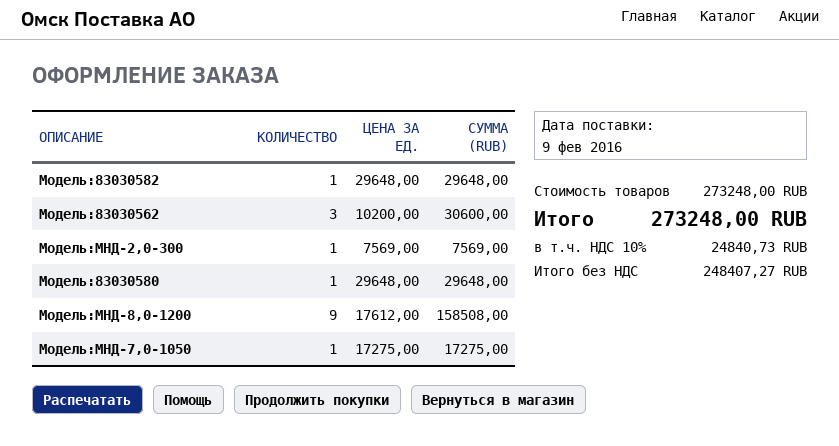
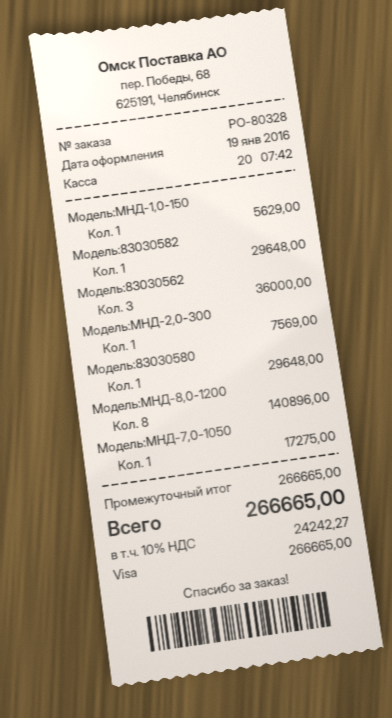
Модель:83030562: 3 for 30600.00 -> 3 for 36000.00
Модель:МНД-8,0-1200: 9 for 158508.00 -> 8 for 140896.00
Модель:МНД-1,0-150: none -> 1 for 5629.00
subtotal: 273248.00 -> 266665.00
tax: 10% = 24840.73 -> 10% = 24242.27
total: 273248.00 -> 266665.00

